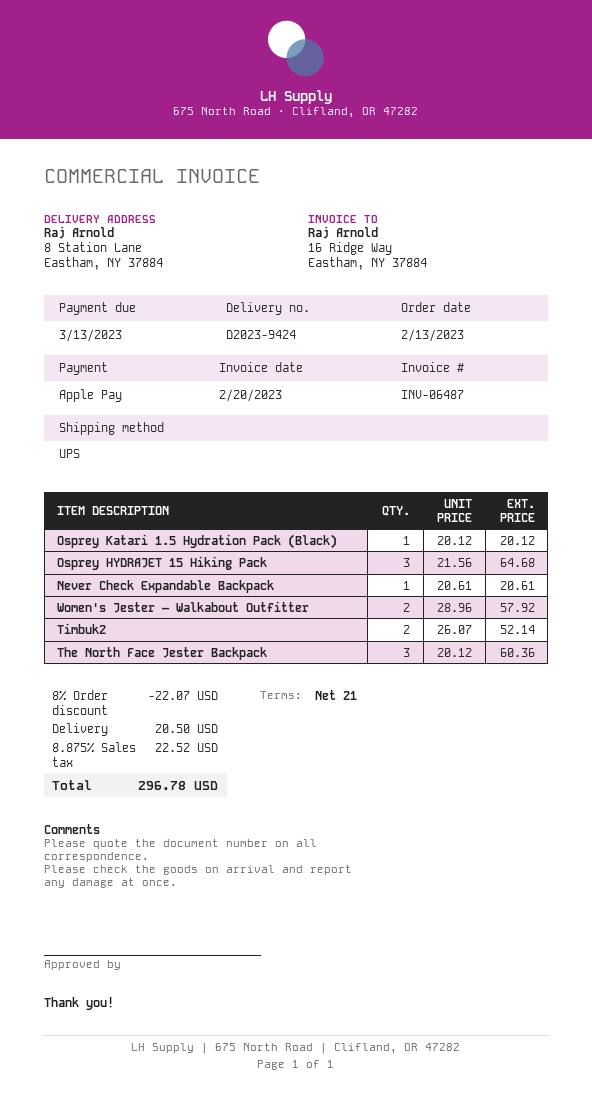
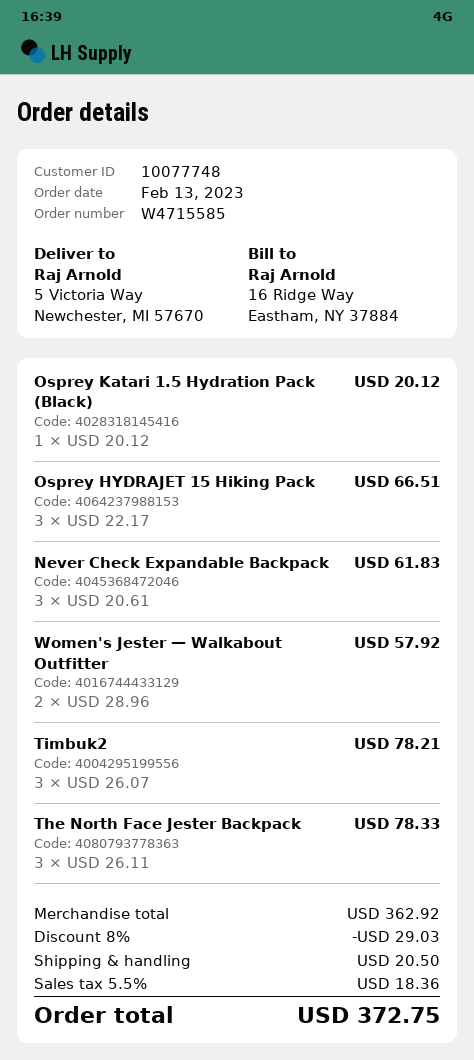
ship to: 8 Station Lane, Eastham, NY 37884 -> 5 Victoria Way, Newchester, MI 57670
Osprey HYDRAJET 15 Hiking Pack: 3 x 21.56 = 64.68 -> 3 x 22.17 = 66.51
Never Check Expandable Backpack: 1 x 20.61 = 20.61 -> 3 x 20.61 = 61.83
Timbuk2: 2 x 26.07 = 52.14 -> 3 x 26.07 = 78.21
The North Face Jester Backpack: 3 x 20.12 = 60.36 -> 3 x 26.11 = 78.33
discount: 8% = 22.07 -> 8% = 29.03
tax: 8.875% = 22.52 -> 5.5% = 18.36
total: 296.78 -> 372.75

